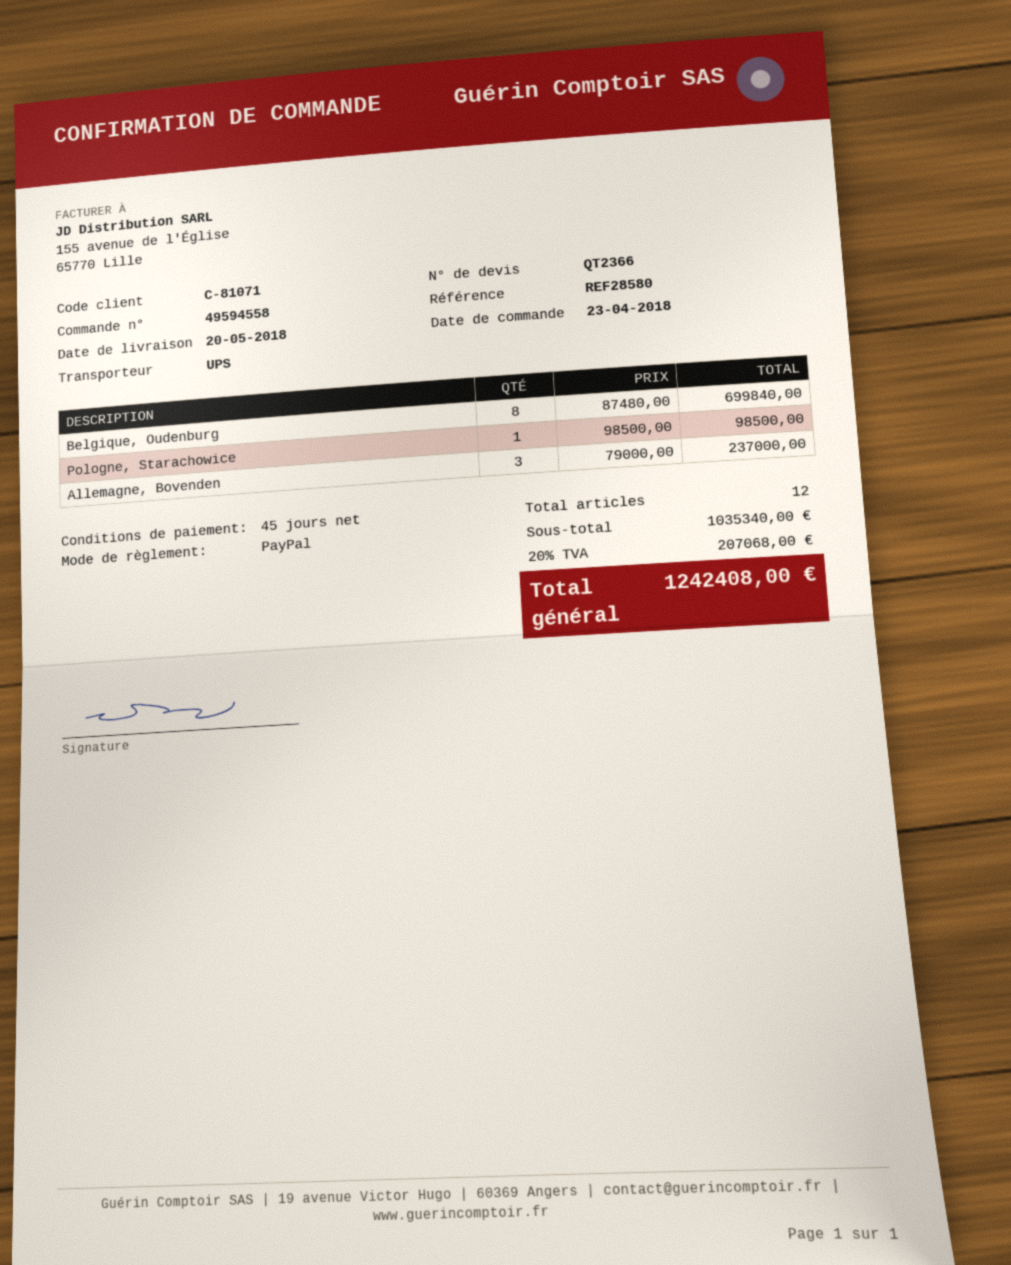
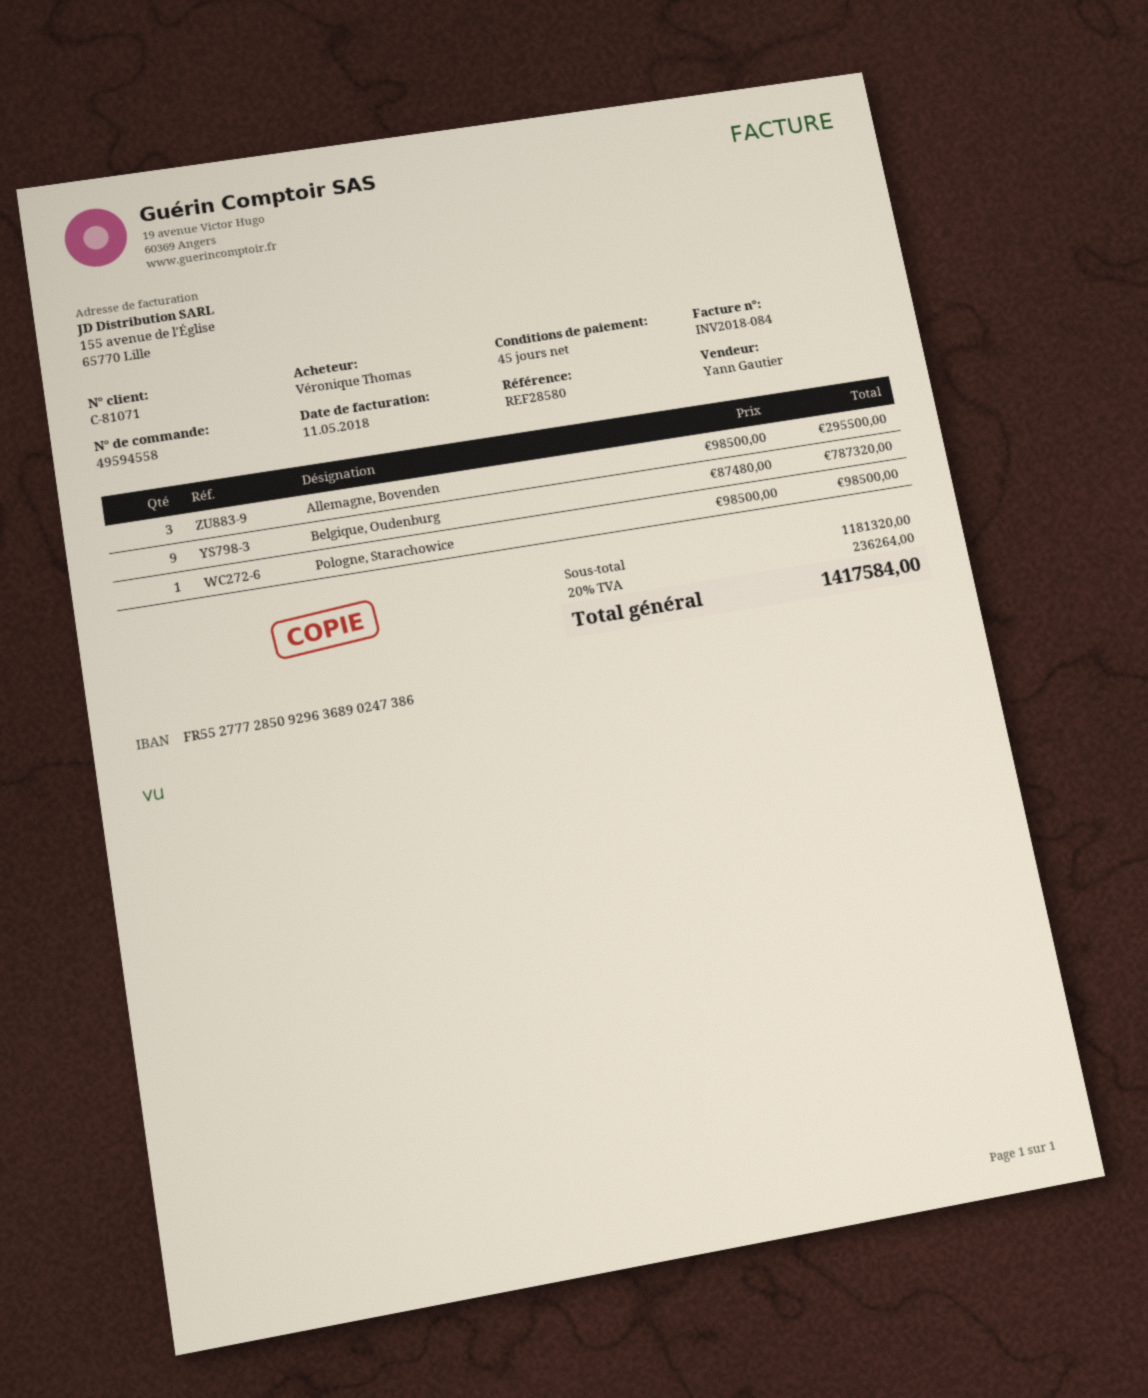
Belgique, Oudenburg: 8 x 87480.00 = 699840.00 -> 9 x 87480.00 = 787320.00
Allemagne, Bovenden: 3 x 79000.00 = 237000.00 -> 3 x 98500.00 = 295500.00
subtotal: 1035340.00 -> 1181320.00
tax: 20% = 207068.00 -> 20% = 236264.00
total: 1242408.00 -> 1417584.00

